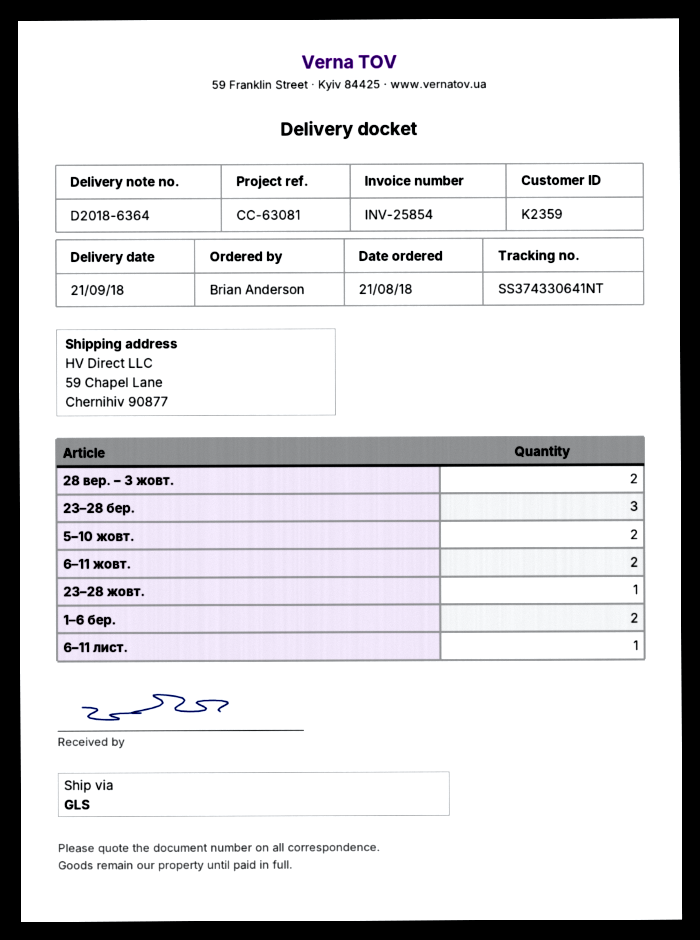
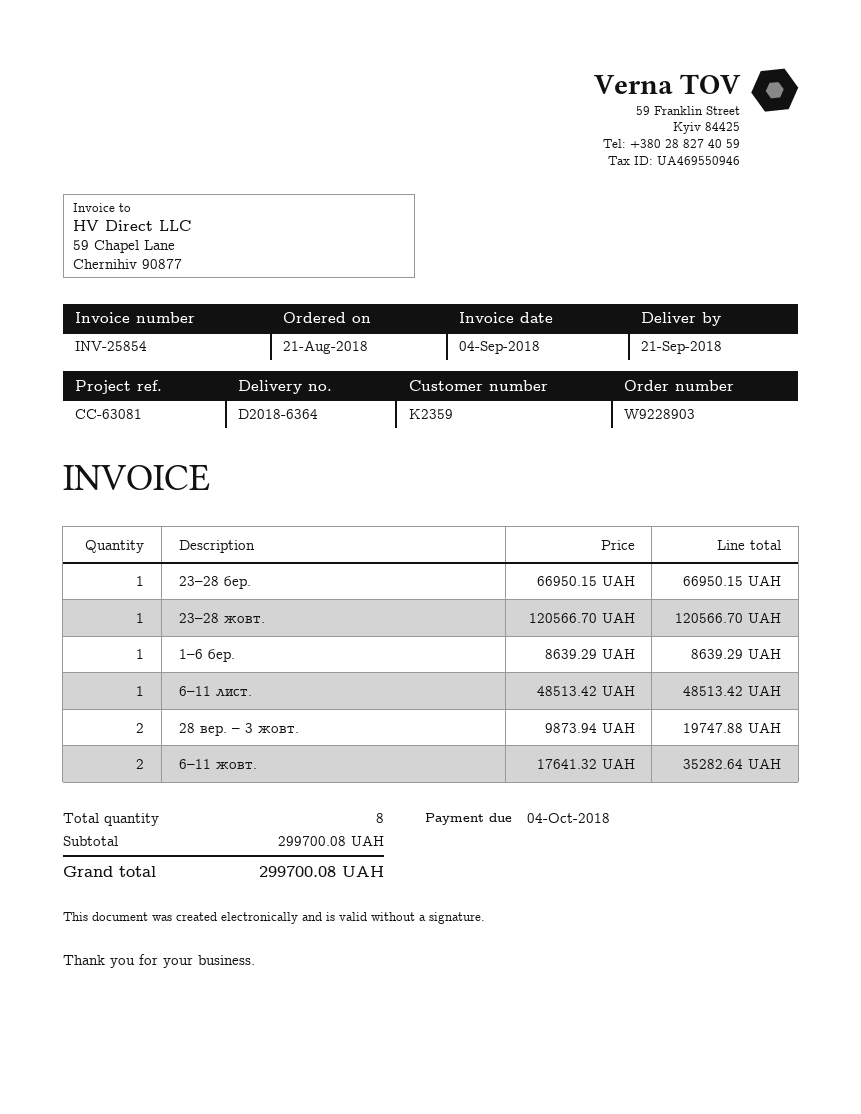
23–28 бер.: 3 -> 1
5–10 жовт.: 2 -> none
1–6 бер.: 2 -> 1

